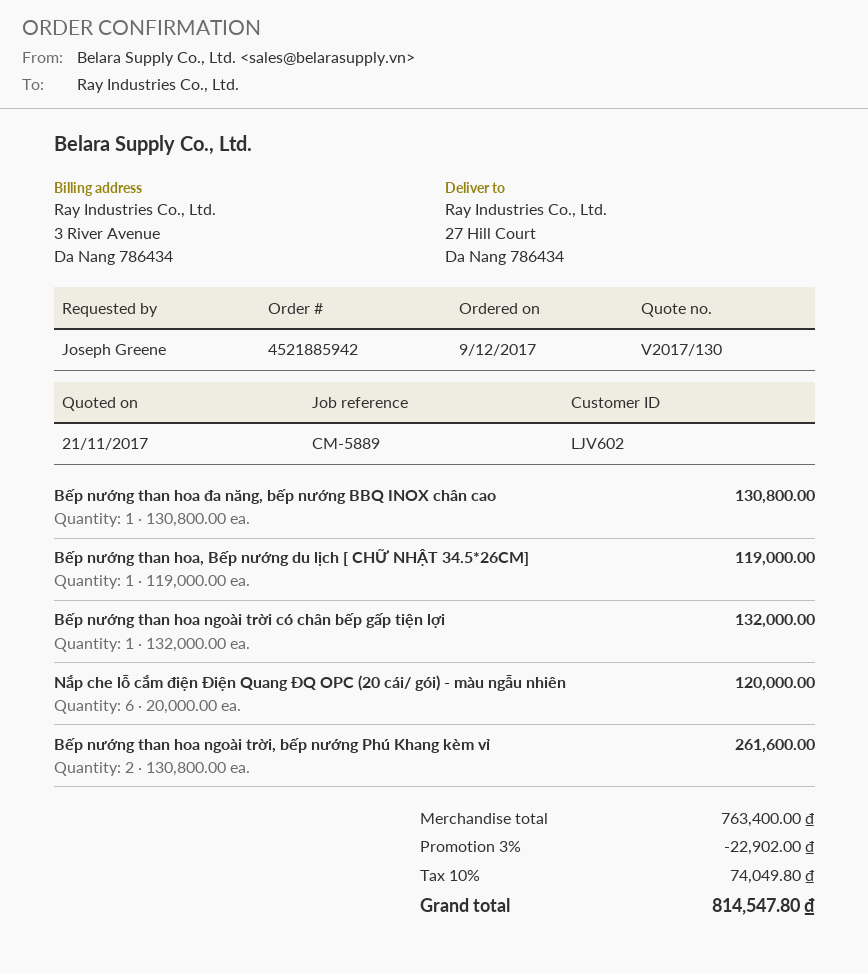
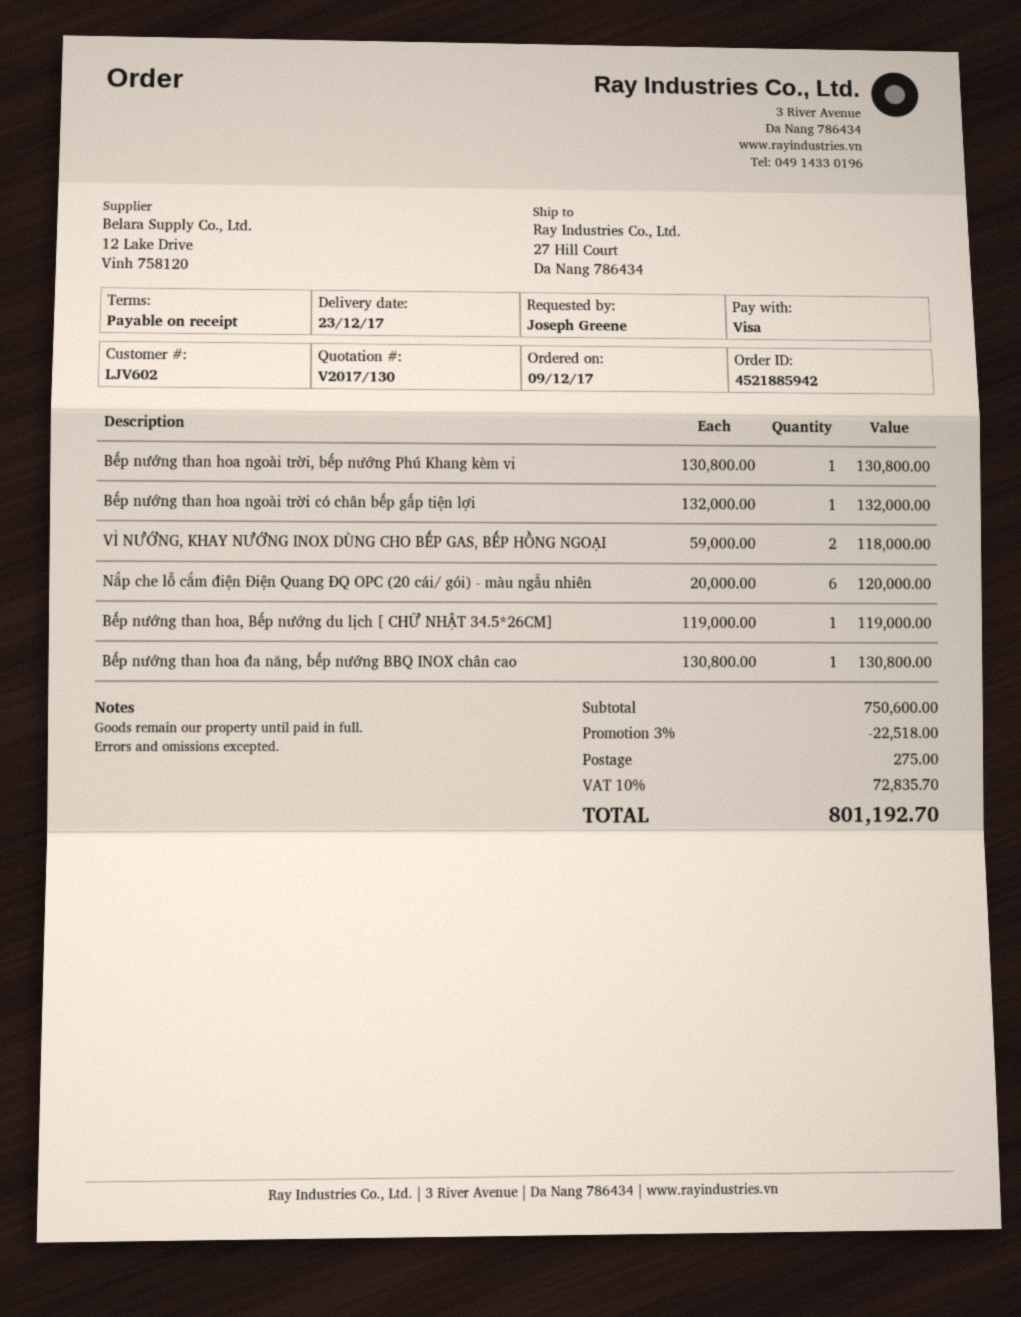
Bếp nướng than hoa ngoài trời, bếp nướng Phú Khang kèm vỉ: 2 x 130800.00 = 261600.00 -> 1 x 130800.00 = 130800.00
VỈ NƯỚNG, KHAY NƯỚNG INOX DÙNG CHO BẾP GAS, BẾP HỒNG NGOẠI: none -> 2 x 59000.00 = 118000.00
subtotal: 763400.00 -> 750600.00
discount: 3% = 22902.00 -> 3% = 22518.00
shipping: none -> 275.00
tax: 10% = 74049.80 -> 10% = 72835.70
total: 814547.80 -> 801192.70

